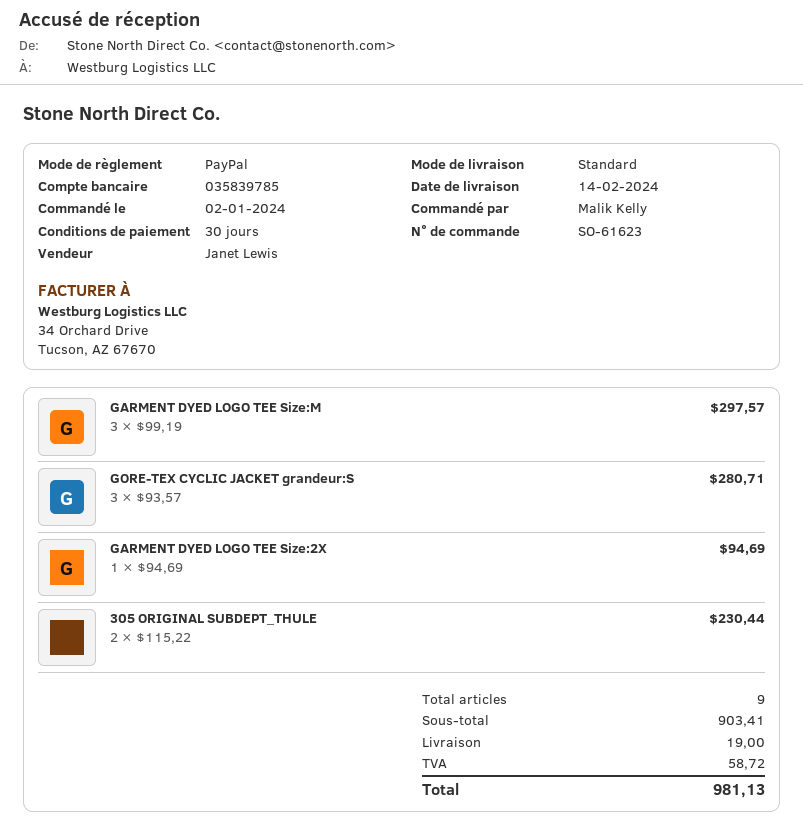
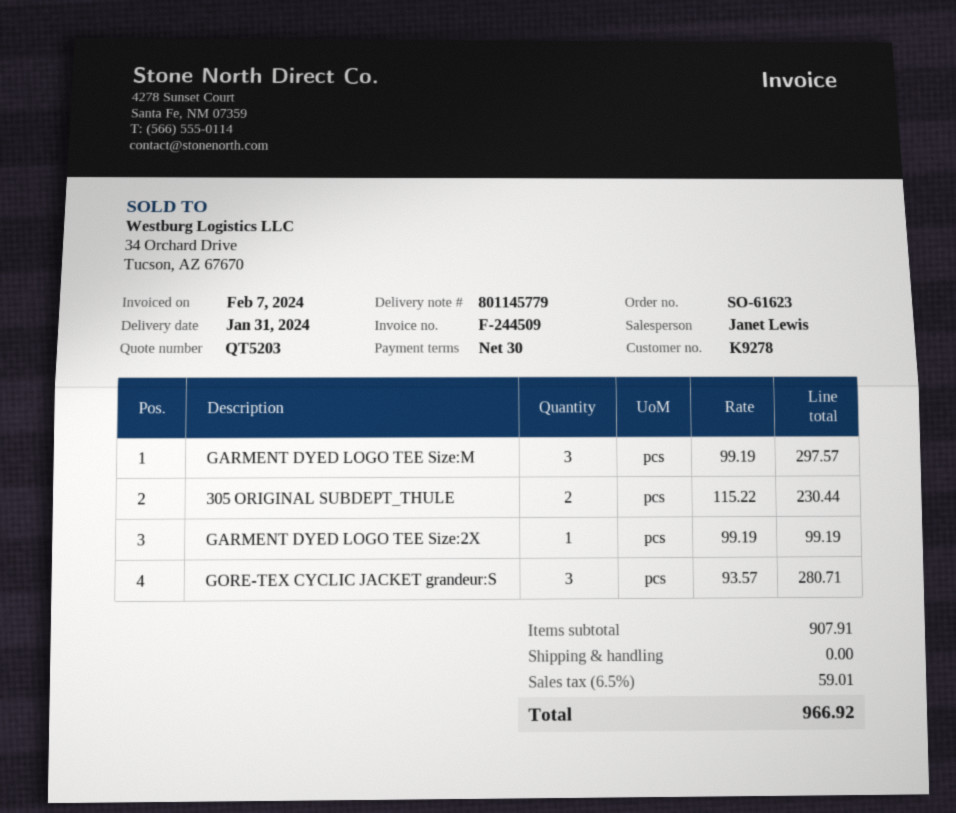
delivery date: 2024-02-14 -> 2024-01-31
GARMENT DYED LOGO TEE Size:2X: 1 x 94.69 = 94.69 -> 1 x 99.19 = 99.19
subtotal: 903.41 -> 907.91
shipping: 19.00 -> 0.00
tax: 58.72 -> 59.01
total: 981.13 -> 966.92

